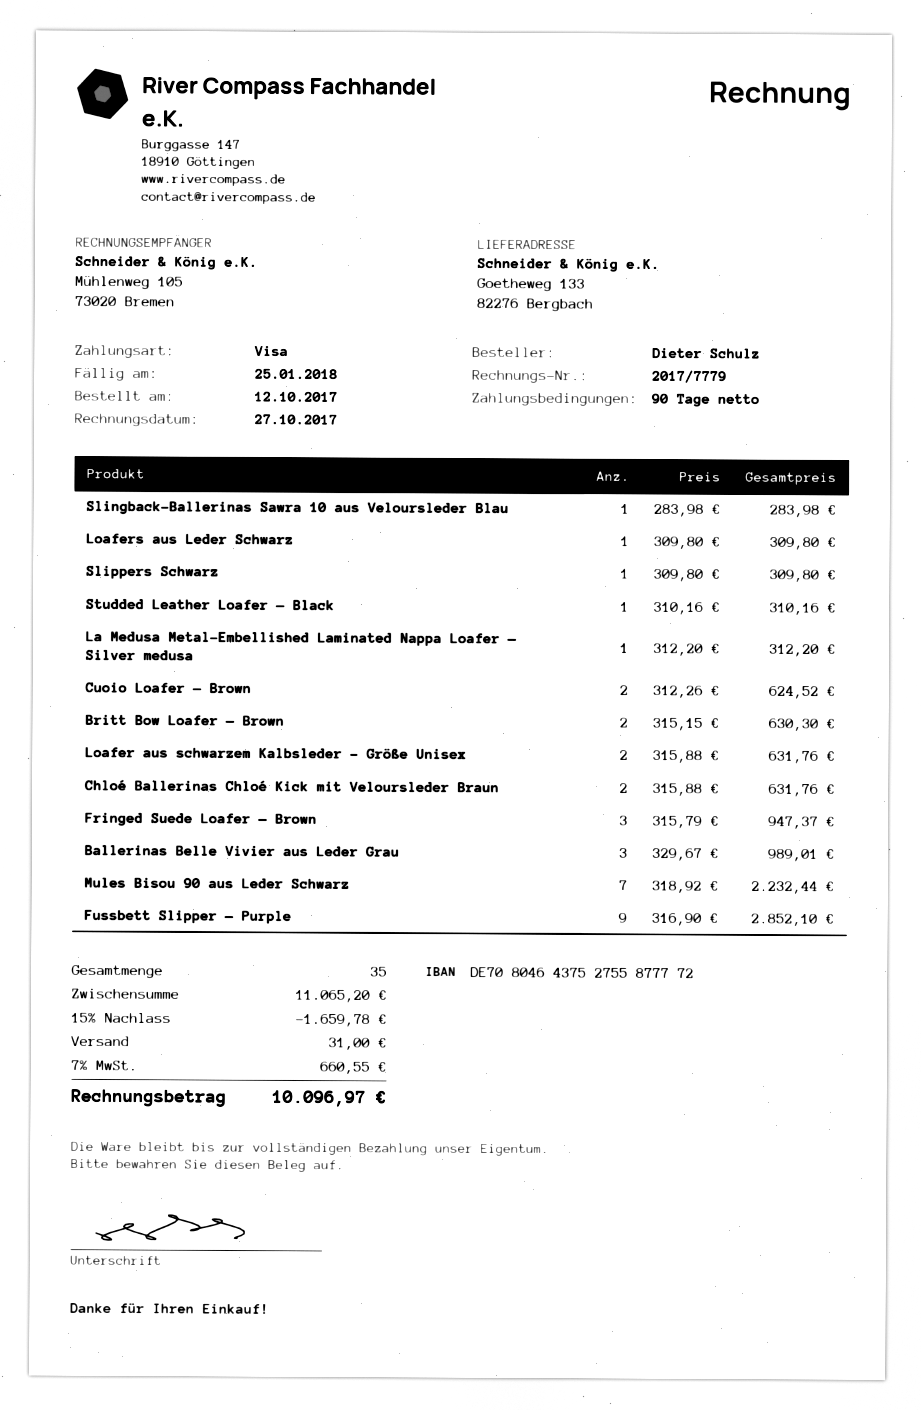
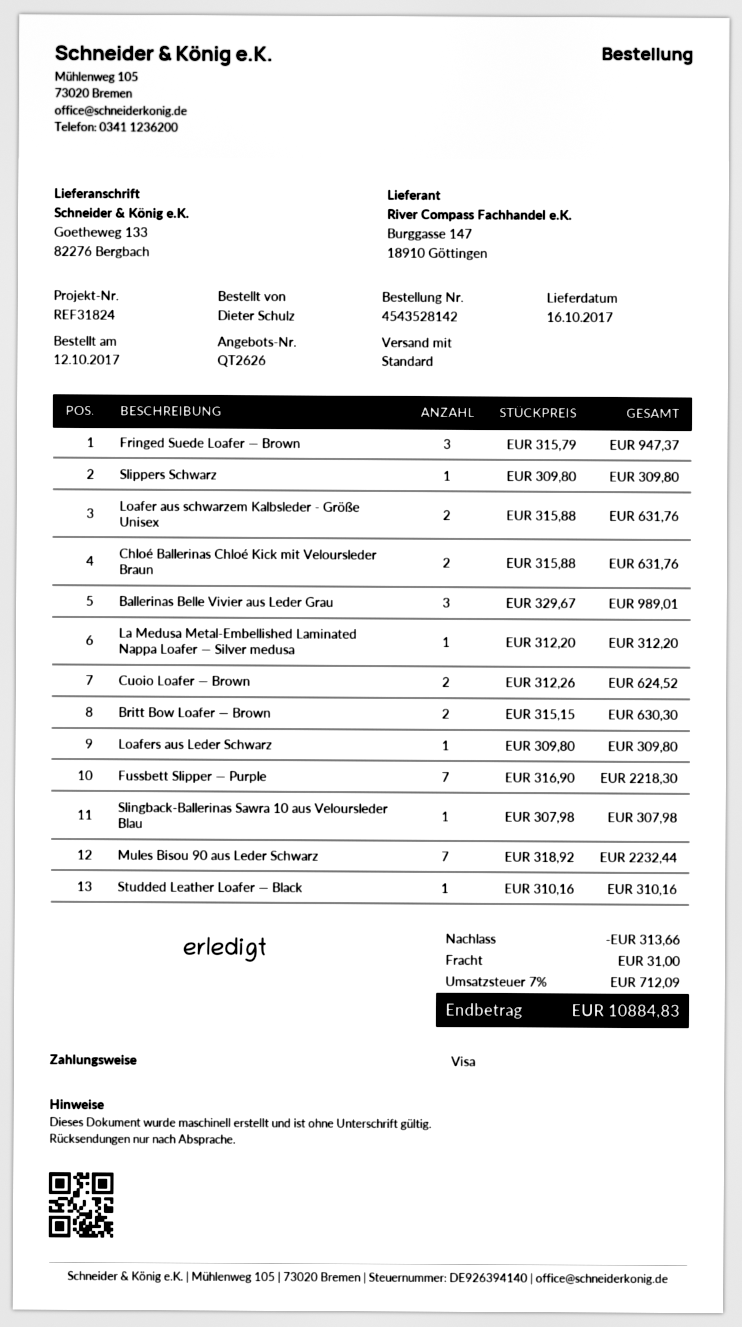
Slingback-Ballerinas Sawra 10 aus Veloursleder Blau: 1 x 283.98 = 283.98 -> 1 x 307.98 = 307.98
Fussbett Slipper — Purple: 9 x 316.90 = 2852.10 -> 7 x 316.90 = 2218.30
discount: 1659.78 -> 313.66
tax: 7% = 660.55 -> 7% = 712.09
total: 10096.97 -> 10884.83

